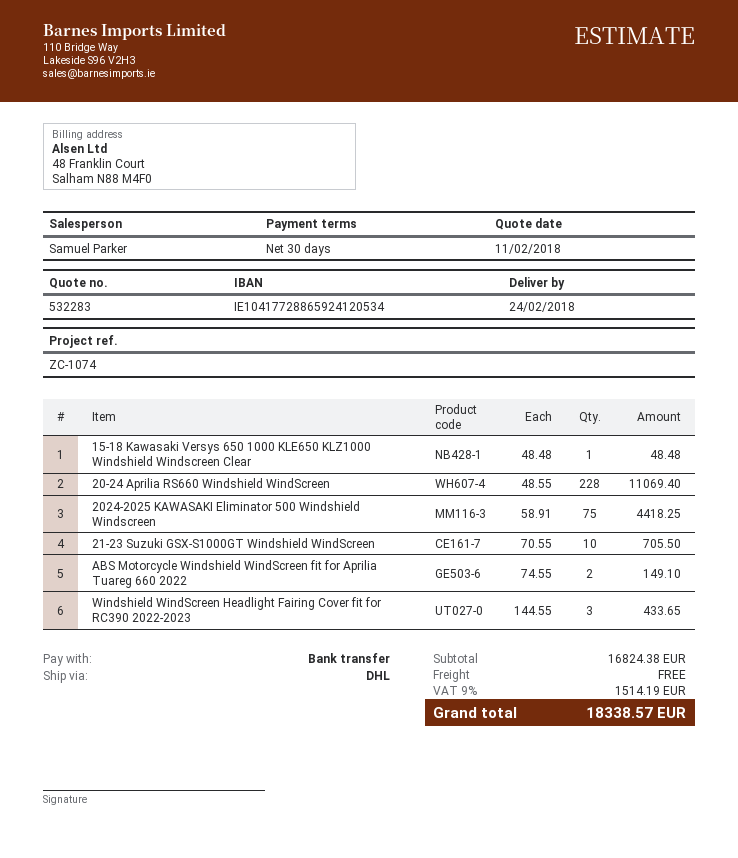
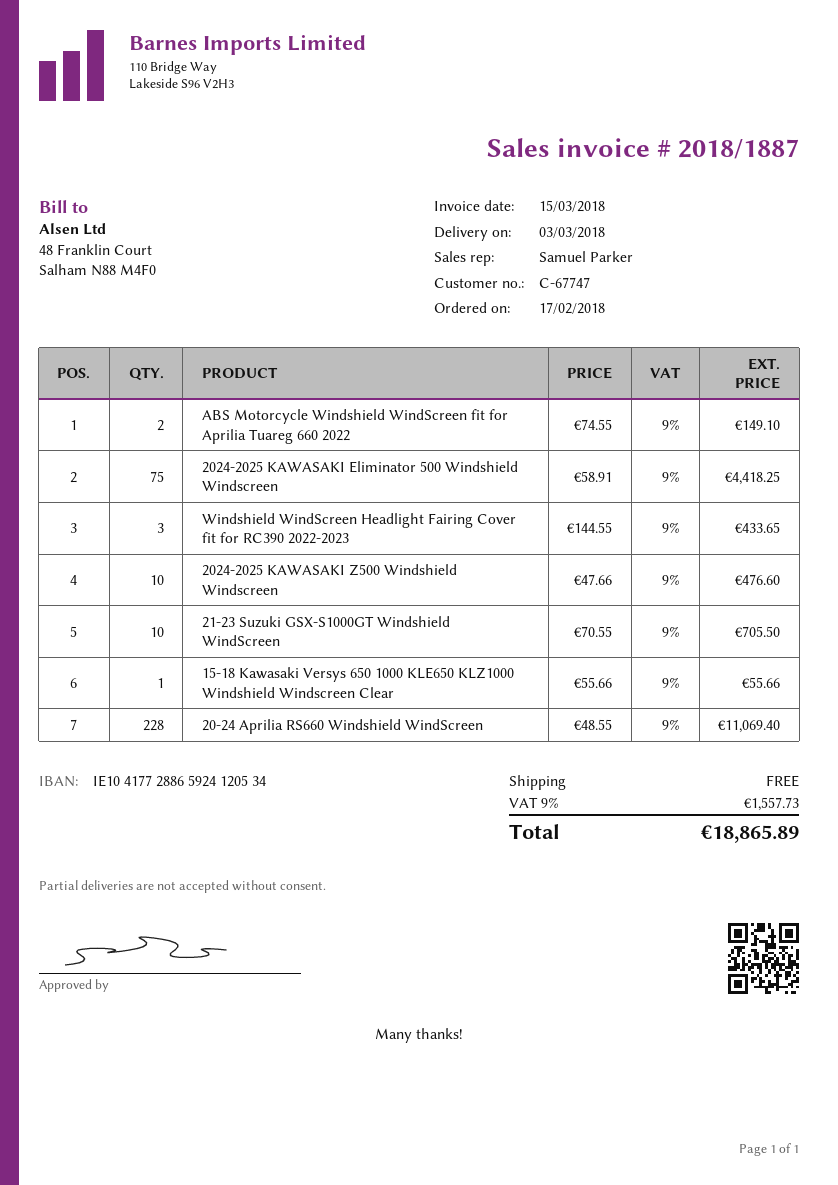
delivery date: 2018-02-24 -> 2018-03-03
15-18 Kawasaki Versys 650 1000 KLE650 KLZ1000 Windshield Windscreen Clear: 1 x 48.48 = 48.48 -> 1 x 55.66 = 55.66
2024-2025 KAWASAKI Z500 Windshield Windscreen: none -> 10 x 47.66 = 476.60
tax: 9% = 1514.19 -> 9% = 1557.73
total: 18338.57 -> 18865.89

